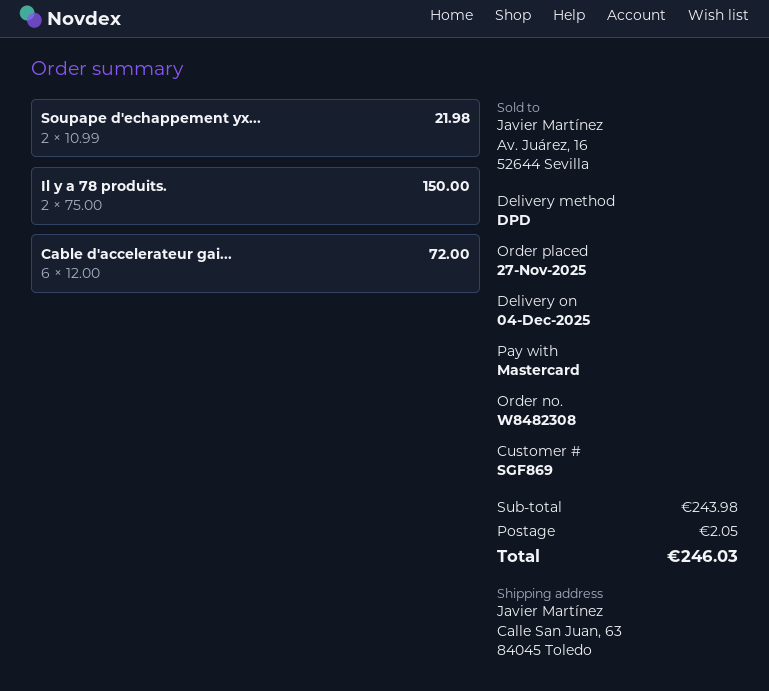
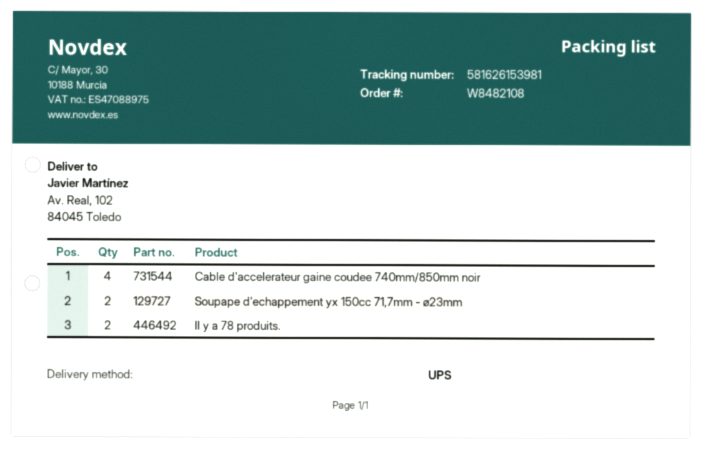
order number: W8482308 -> W8482108
shipping method: DPD -> UPS
ship to: Calle San Juan, 63, 84045 Toledo -> Av. Real, 102, 84045 Toledo
Cable d'accelerateur gai...: 6 -> 4

